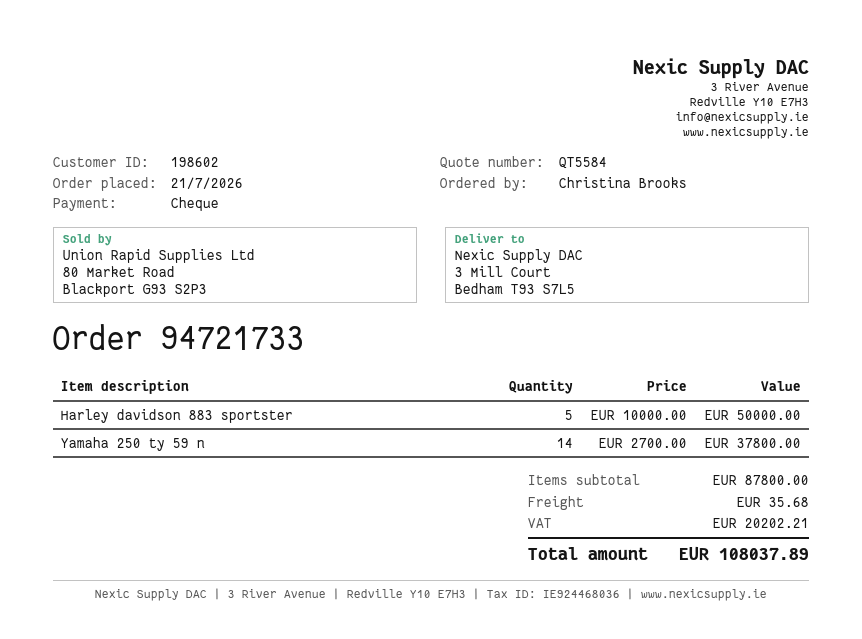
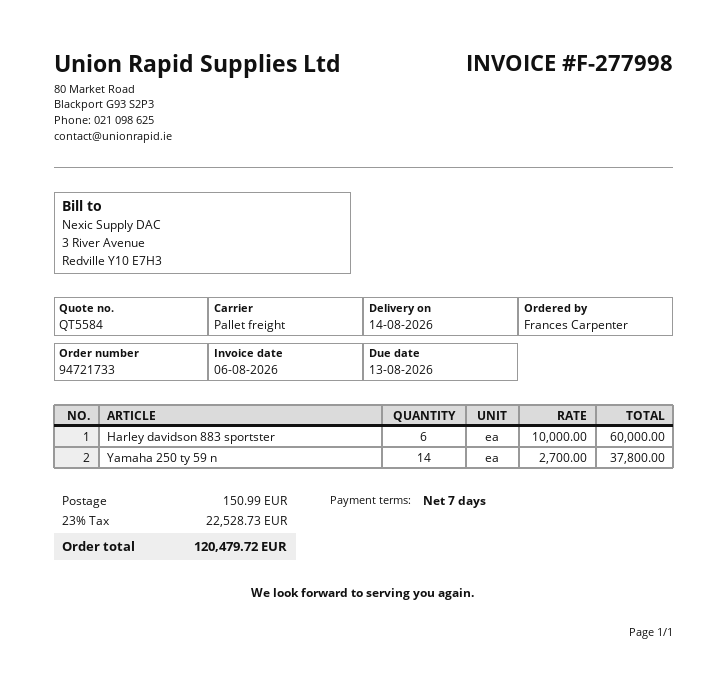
ordered by: Christina Brooks -> Frances Carpenter
Harley davidson 883 sportster: 5 x 10000.00 = 50000.00 -> 6 x 10000.00 = 60000.00
shipping: 35.68 -> 150.99
tax: 20202.21 -> 22528.73
total: 108037.89 -> 120479.72

